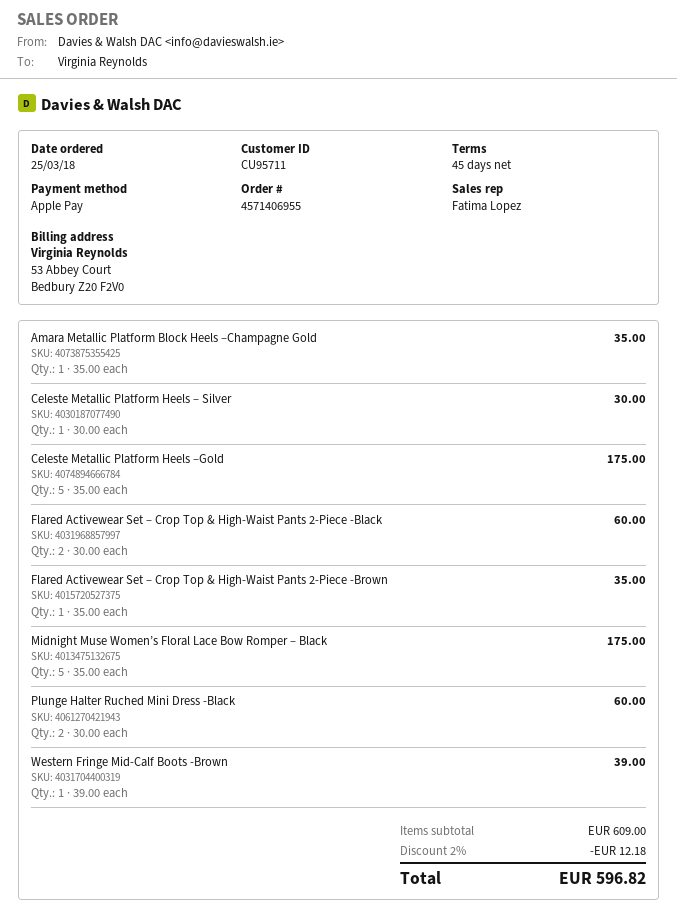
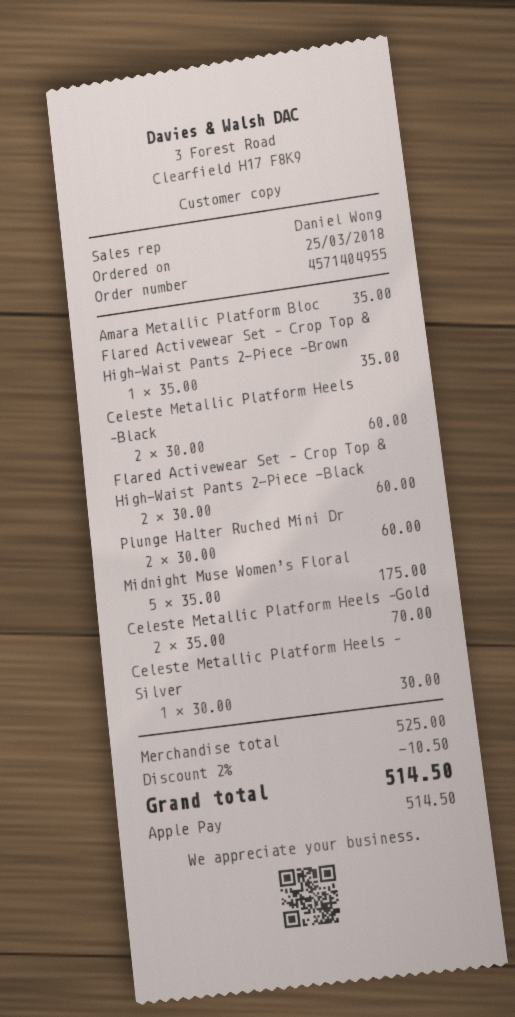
order number: 4571406955 -> 4571404955
sales rep: Fatima Lopez -> Daniel Wong
Celeste Metallic Platform Heels –Gold: 5 x 35.00 = 175.00 -> 2 x 35.00 = 70.00
Western Fringe Mid-Calf Boots -Brown: 1 x 39.00 = 39.00 -> none
Celeste Metallic Platform Heels –Black: none -> 2 x 30.00 = 60.00
subtotal: 609.00 -> 525.00
discount: 2% = 12.18 -> 2% = 10.50
total: 596.82 -> 514.50

